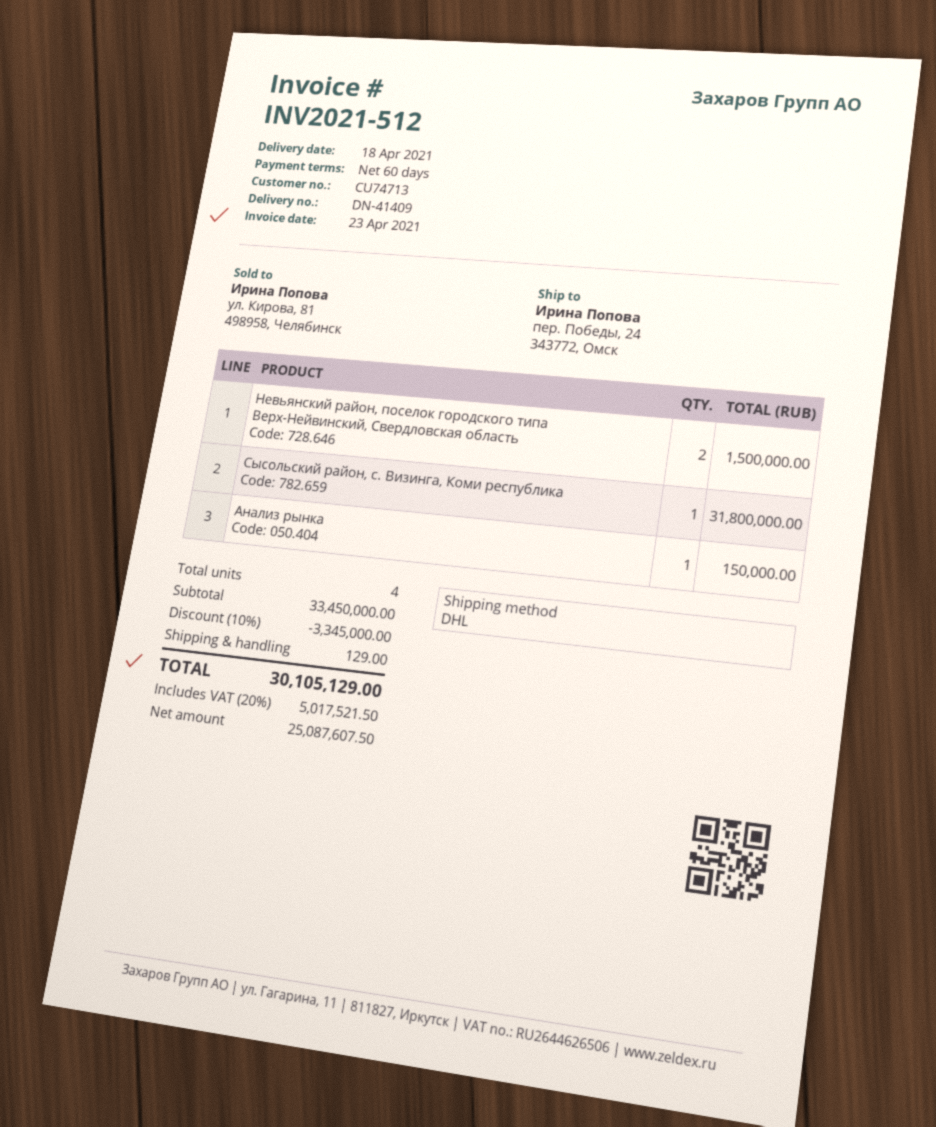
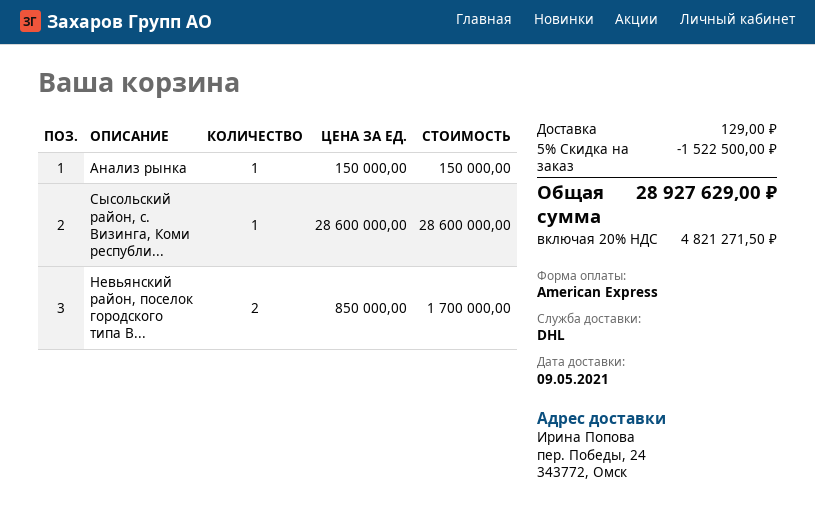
delivery date: 2021-04-18 -> 2021-05-09
Невьянский район, поселок городского типа Верх-Нейвинский, Свердловская область: 2 for 1500000.00 -> 2 for 1700000.00
Сысольский район, с. Визинга, Коми республика: 1 for 31800000.00 -> 1 for 28600000.00
discount: 10% = 3345000.00 -> 5% = 1522500.00
tax: 20% = 5017521.50 -> 20% = 4821271.50
total: 30105129.00 -> 28927629.00

